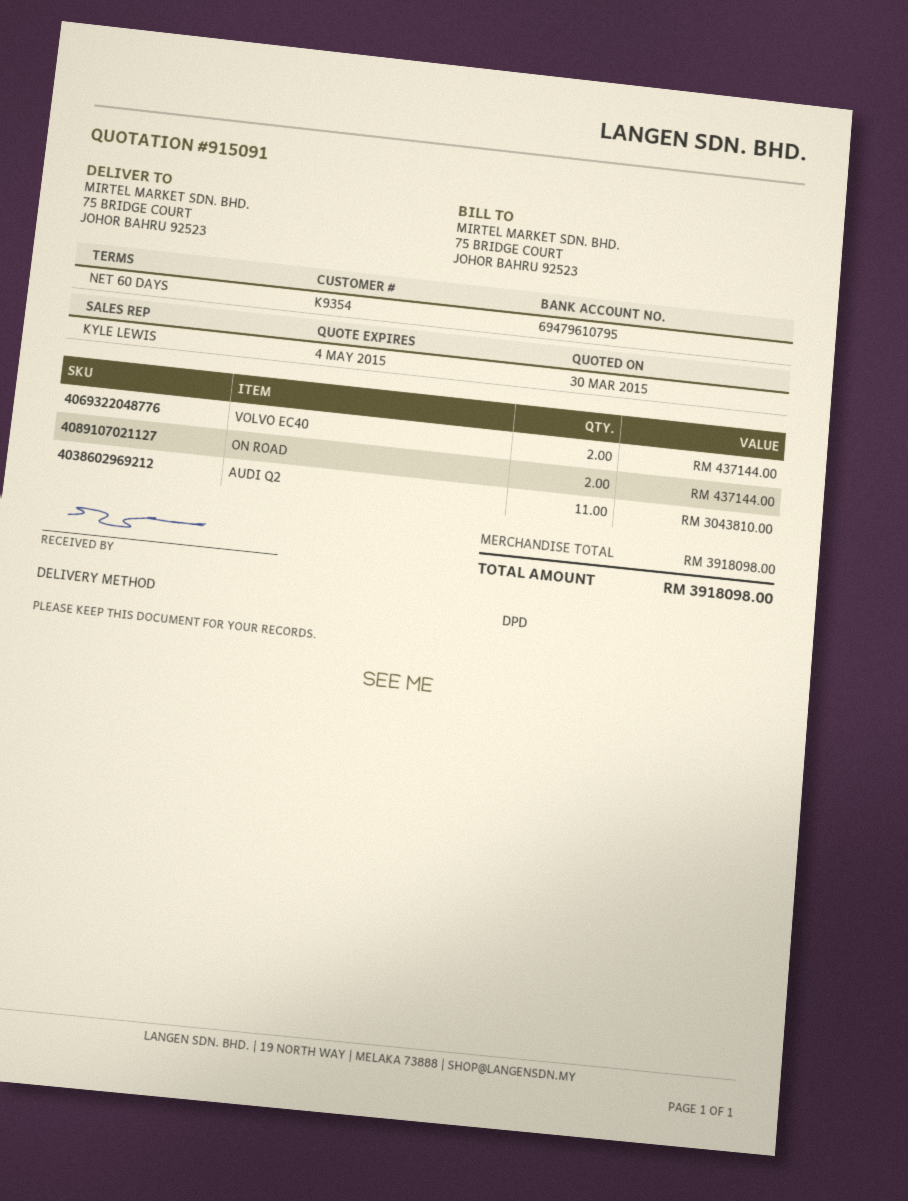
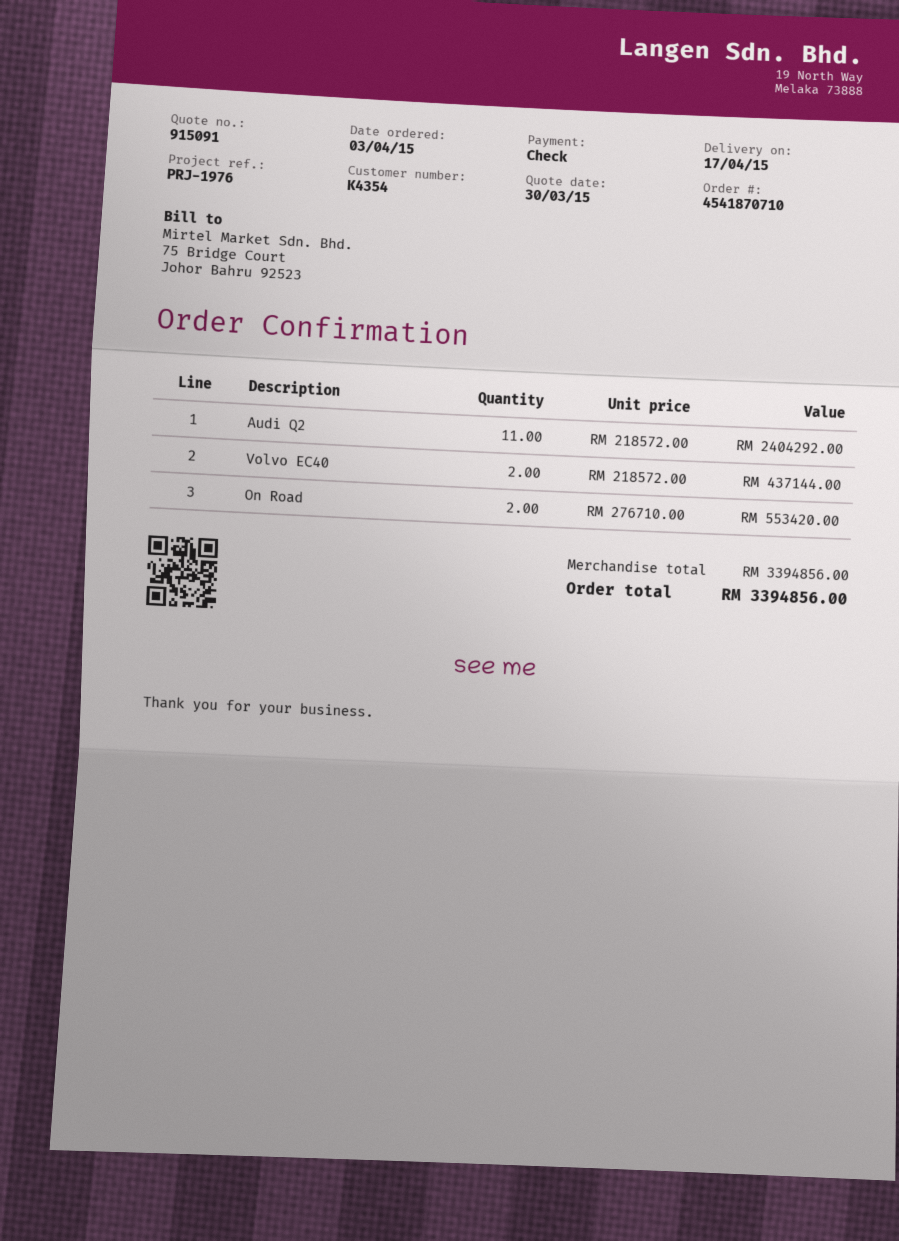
customer number: K9354 -> K4354
ON ROAD: 2 for 437144.00 -> 2 for 553420.00
AUDI Q2: 11 for 3043810.00 -> 11 for 2404292.00
subtotal: 3918098.00 -> 3394856.00
total: 3918098.00 -> 3394856.00

